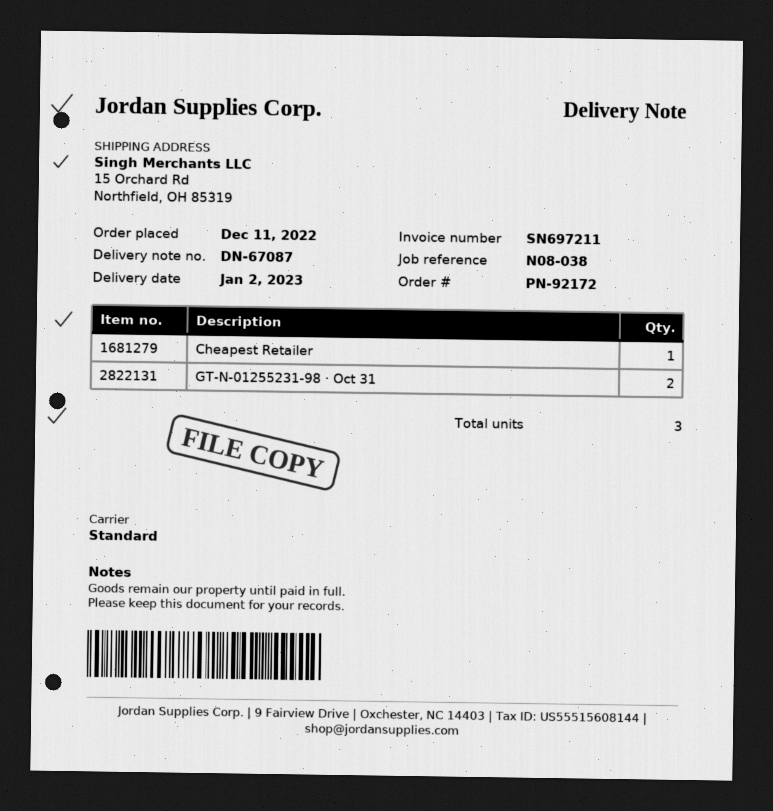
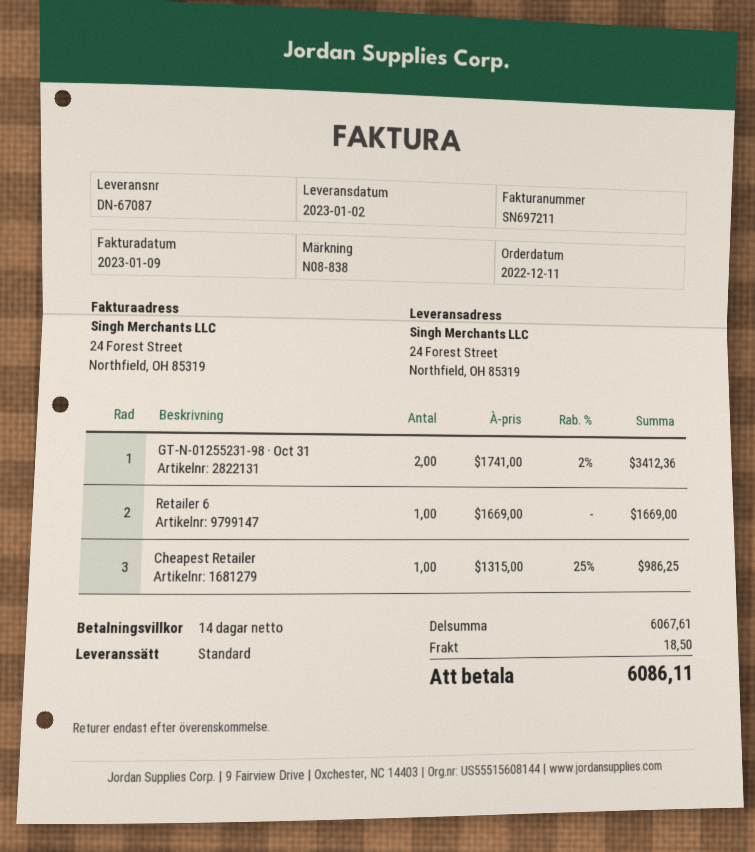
reference: N08-038 -> N08-838
ship to: 15 Orchard Rd, Northfield, OH 85319 -> 24 Forest Street, Northfield, OH 85319
Retailer 6: none -> 1

